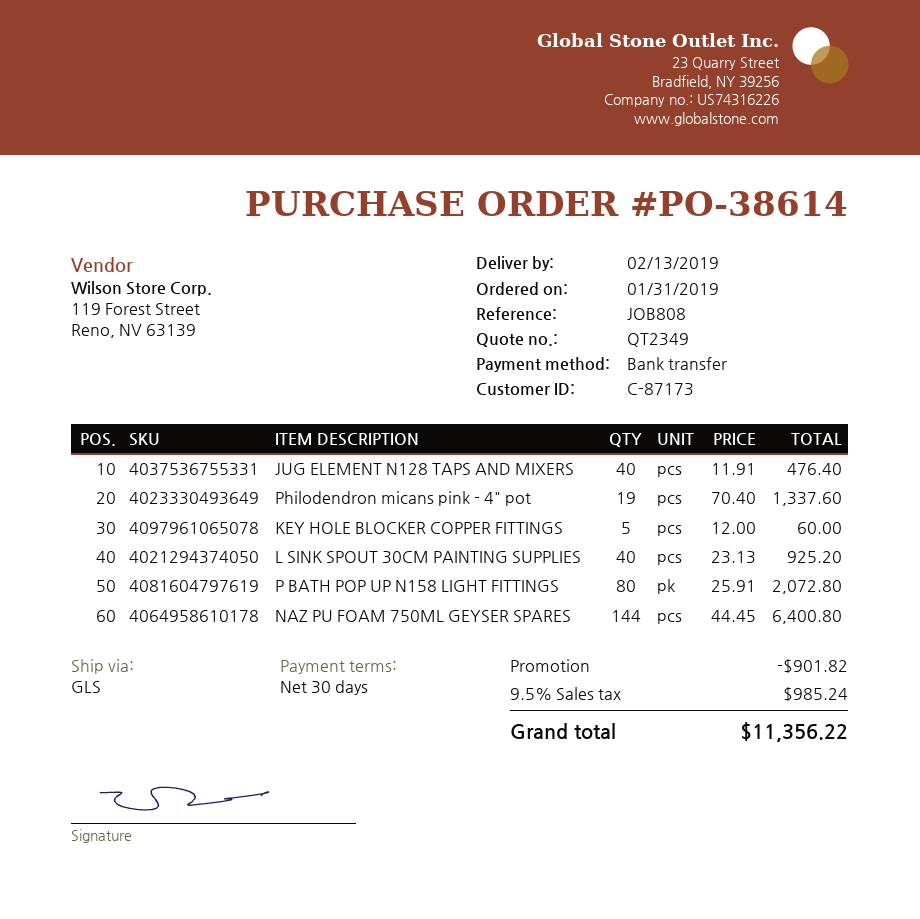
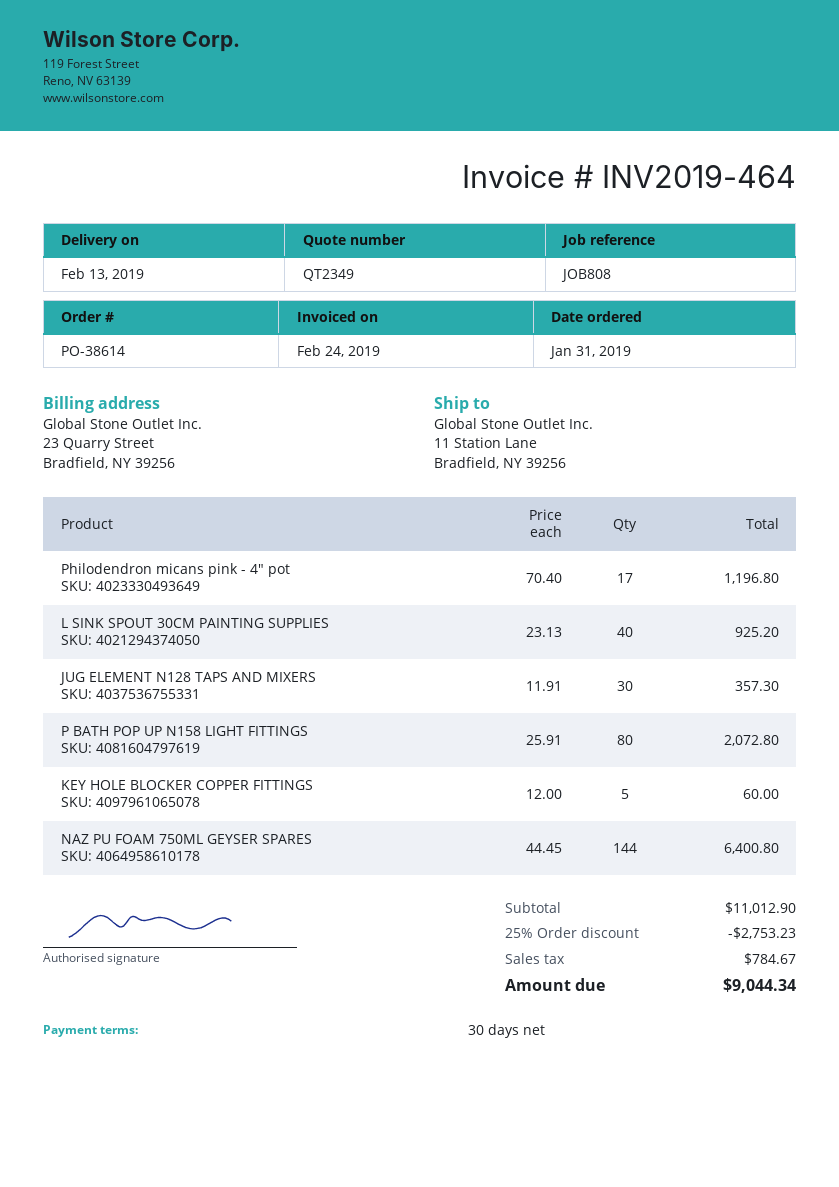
JUG ELEMENT N128 TAPS AND MIXERS: 40 x 11.91 = 476.40 -> 30 x 11.91 = 357.30
Philodendron micans pink - 4" pot: 19 x 70.40 = 1337.60 -> 17 x 70.40 = 1196.80
discount: 901.82 -> 2753.23
tax: 985.24 -> 784.67
total: 11356.22 -> 9044.34

